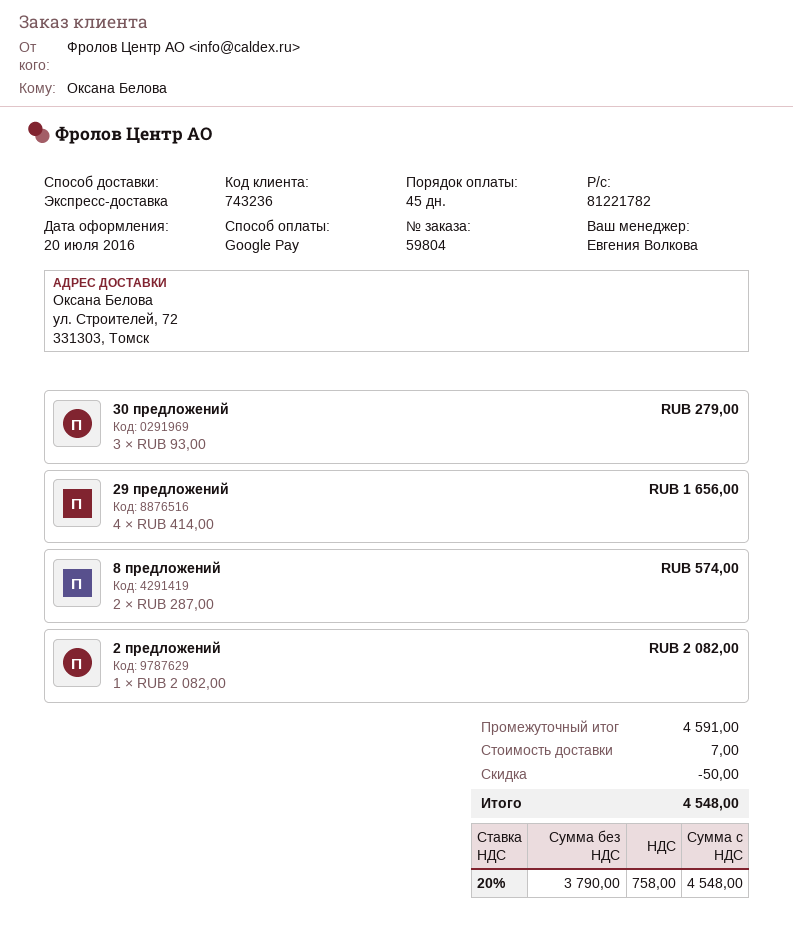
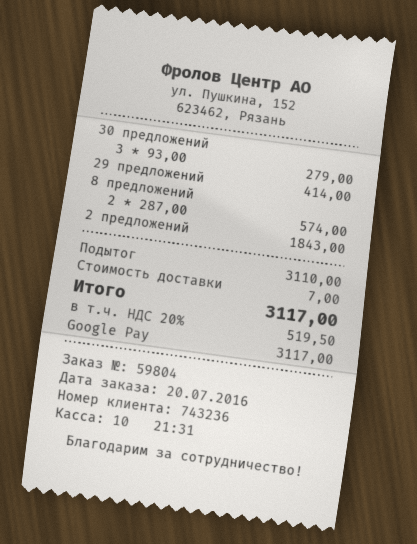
29 предложений: 4 x 414.00 = 1656.00 -> 1 x 414.00 = 414.00
2 предложений: 1 x 2082.00 = 2082.00 -> 1 x 1843.00 = 1843.00
subtotal: 4591.00 -> 3110.00
discount: 50.00 -> none
tax: 20% = 758.00 -> 20% = 519.50
total: 4548.00 -> 3117.00

